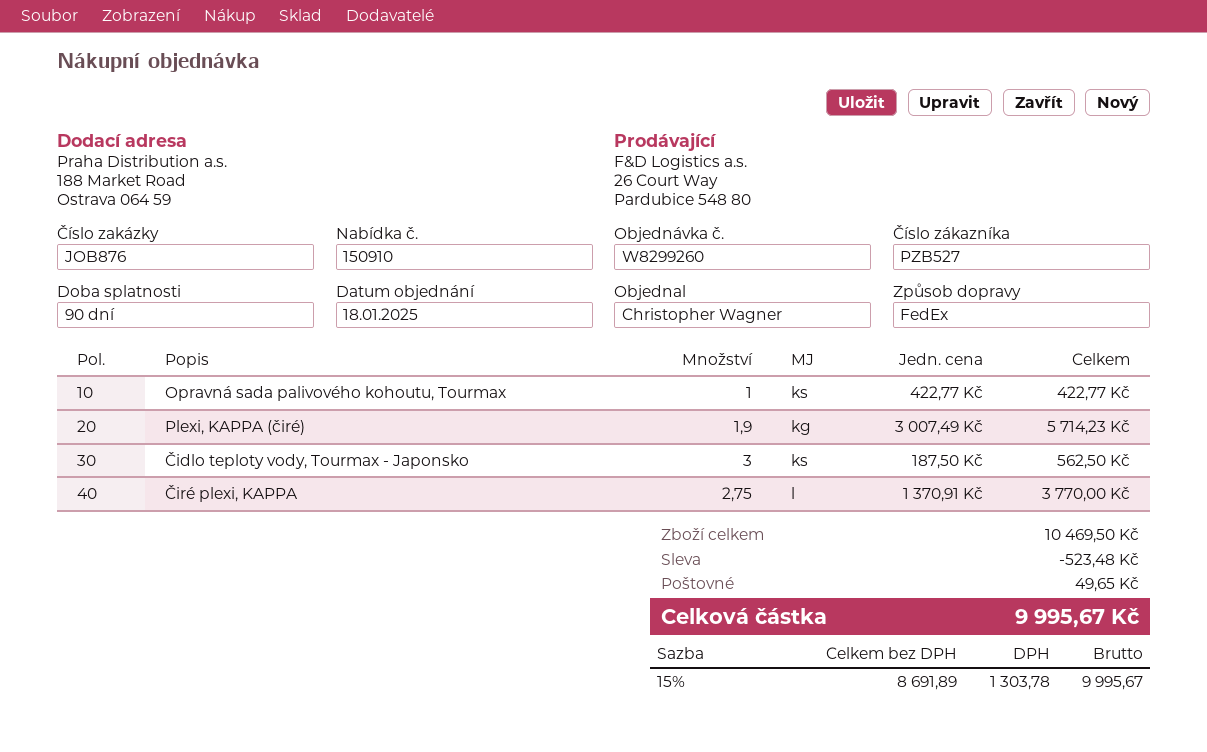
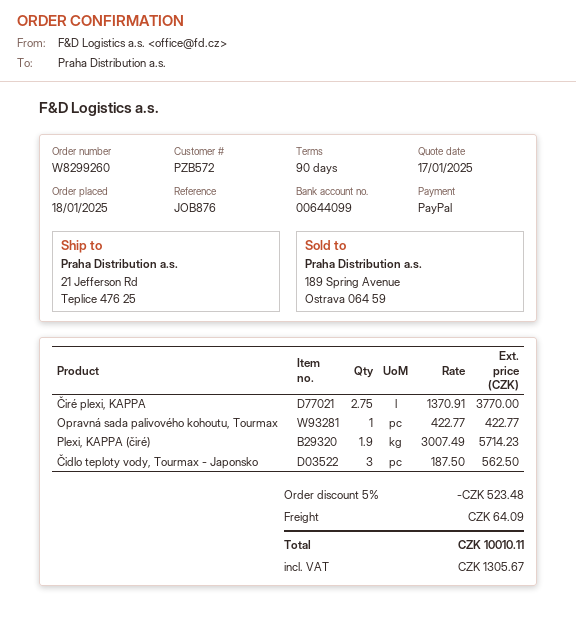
customer number: PZB527 -> PZB572
ship to: 188 Market Road, Ostrava 064 59 -> 21 Jefferson Rd, Teplice 476 25
shipping: 49.65 -> 64.09
tax: 1303.78 -> 1305.67
total: 9995.67 -> 10010.11

